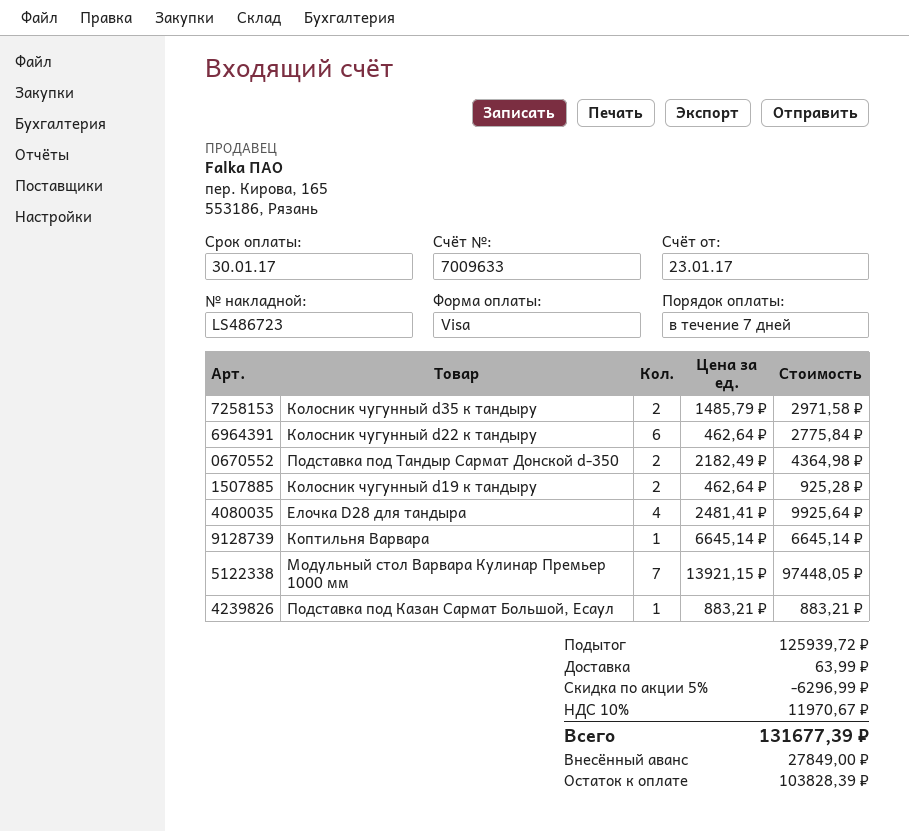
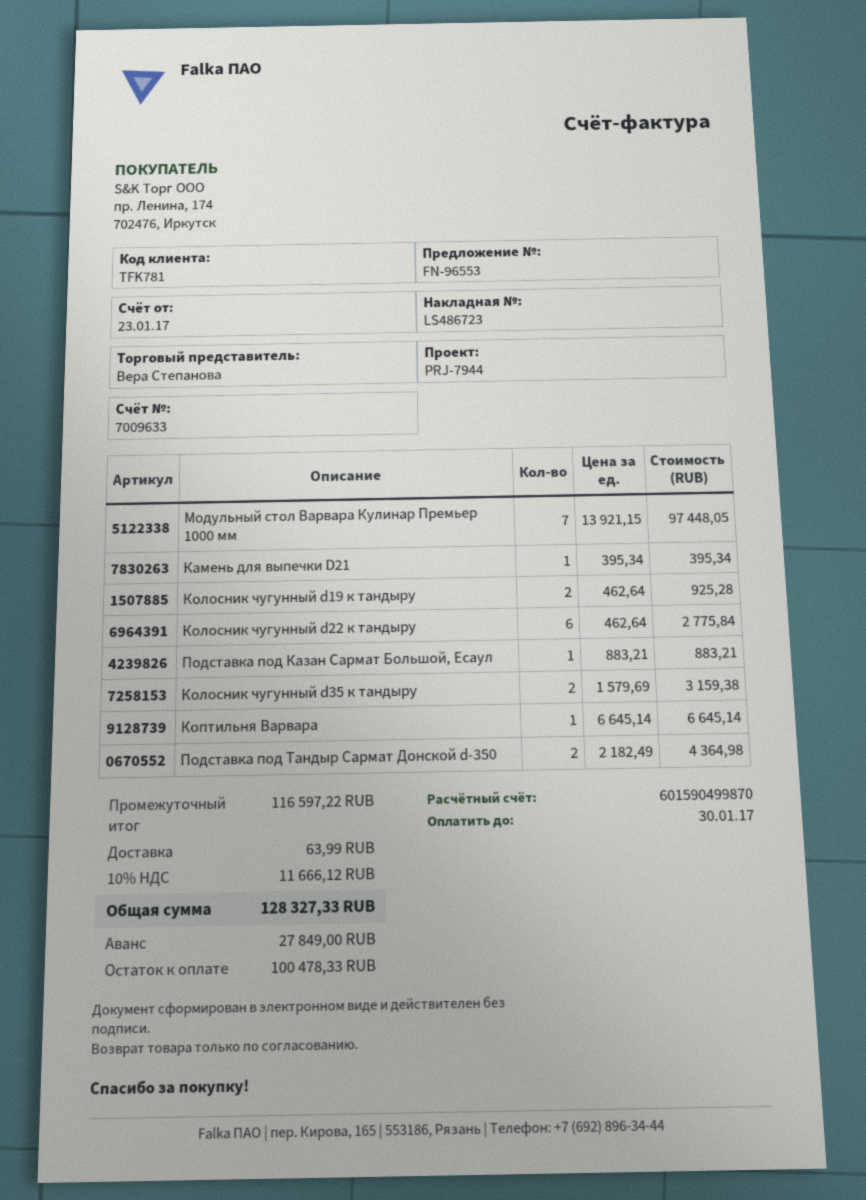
Колосник чугунный d35 к тандыру: 2 x 1485.79 = 2971.58 -> 2 x 1579.69 = 3159.38
Елочка D28 для тандыра: 4 x 2481.41 = 9925.64 -> none
Камень для выпечки D21: none -> 1 x 395.34 = 395.34
subtotal: 125939.72 -> 116597.22
discount: 5% = 6296.99 -> none
tax: 10% = 11970.67 -> 10% = 11666.12
total: 131677.39 -> 128327.33
balance: 103828.39 -> 100478.33

